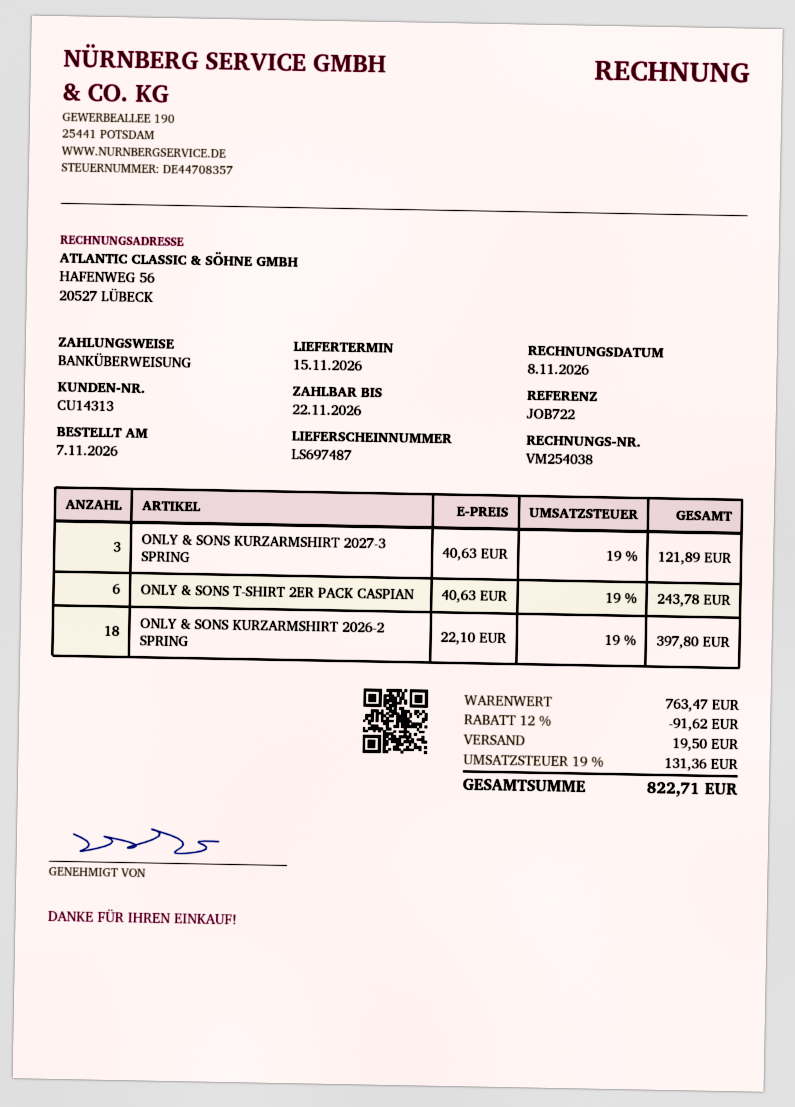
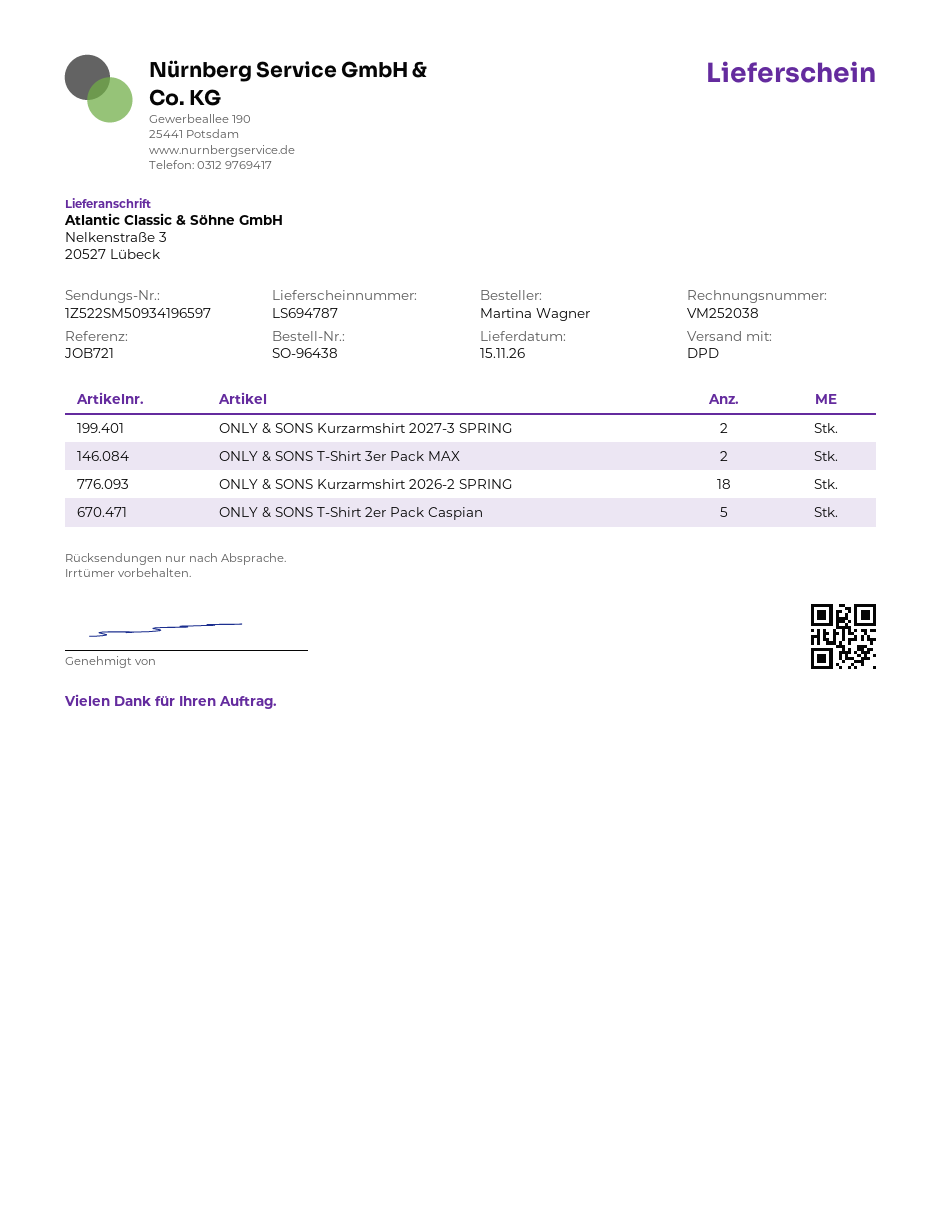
delivery note number: LS697487 -> LS694787
invoice number: VM254038 -> VM252038
reference: JOB722 -> JOB721
ONLY & SONS KURZARMSHIRT 2027-3 SPRING: 3 -> 2
ONLY & SONS T-SHIRT 2ER PACK CASPIAN: 6 -> 5
ONLY & SONS T-Shirt 3er Pack MAX: none -> 2

